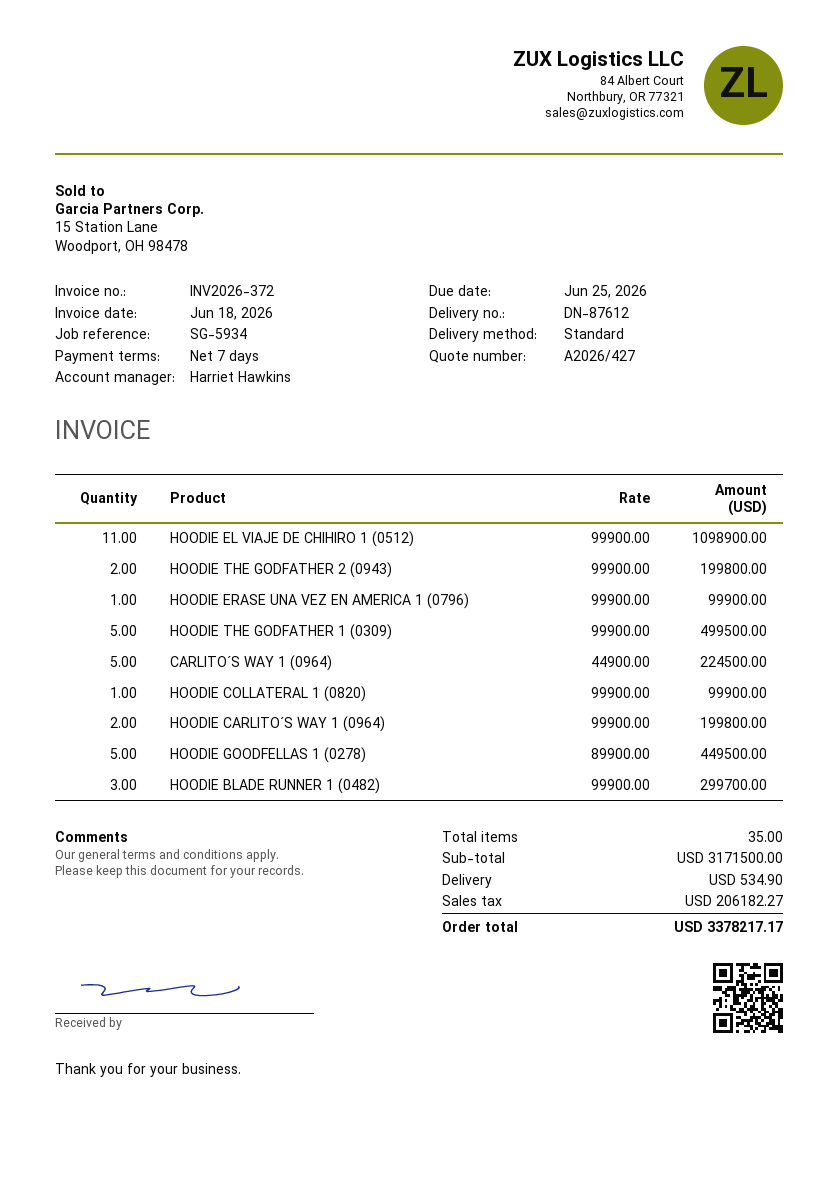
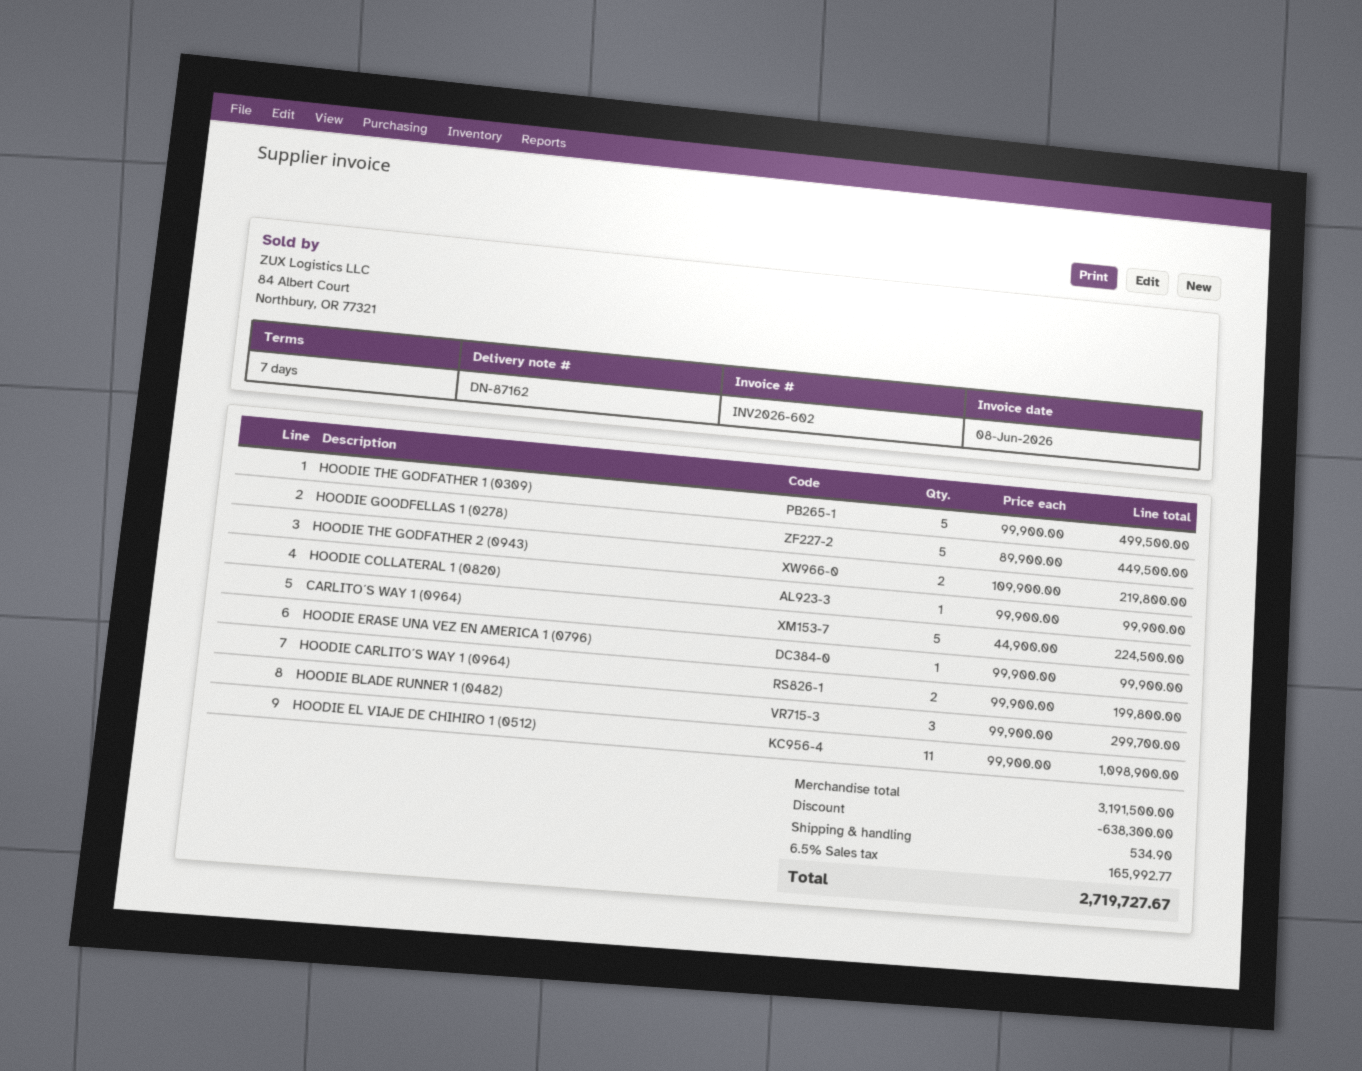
delivery note number: DN-87612 -> DN-87162
invoice number: INV2026-372 -> INV2026-602
invoice date: 2026-06-18 -> 2026-06-08
HOODIE THE GODFATHER 2 (0943): 2 x 99900.00 = 199800.00 -> 2 x 109900.00 = 219800.00
subtotal: 3171500.00 -> 3191500.00
discount: none -> 638300.00
tax: 206182.27 -> 165992.77
total: 3378217.17 -> 2719727.67

